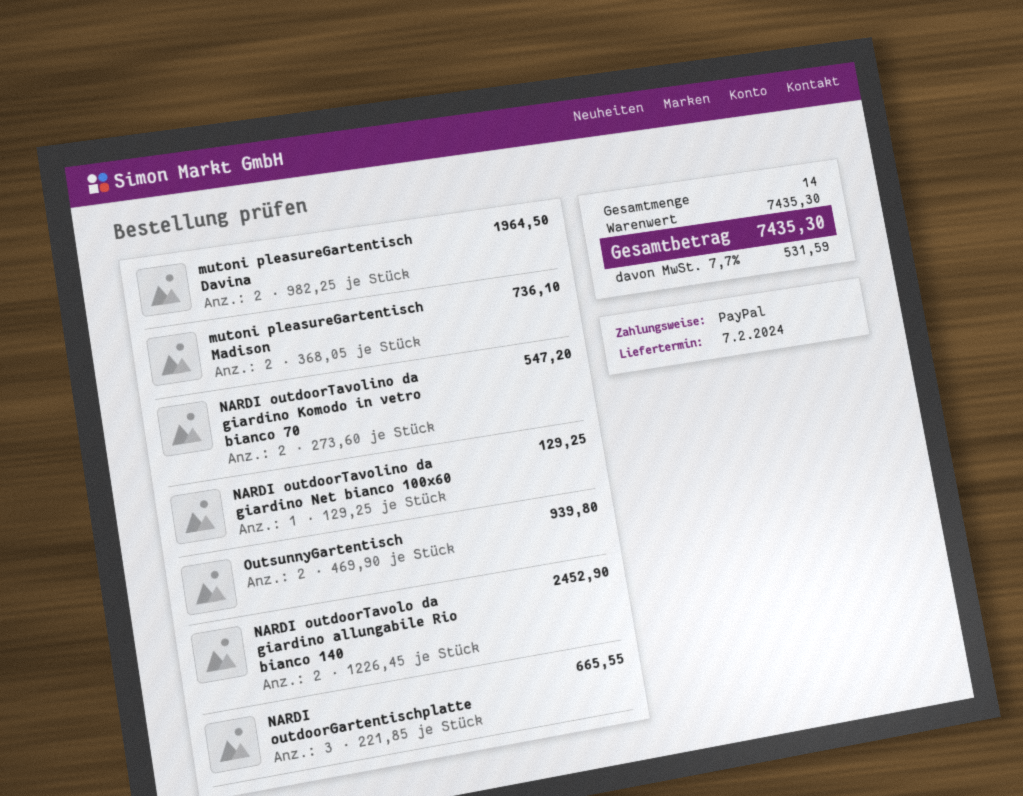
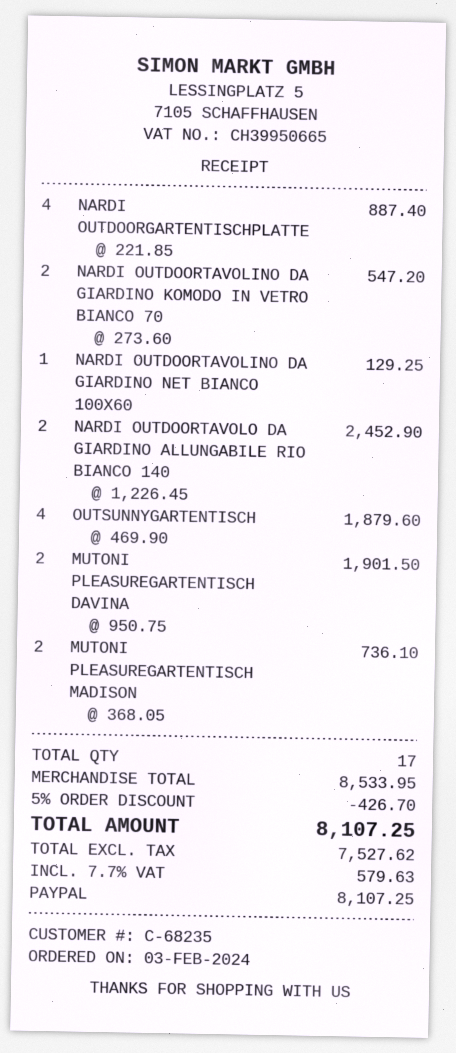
mutoni pleasureGartentisch Davina: 2 x 982.25 = 1964.50 -> 2 x 950.75 = 1901.50
OutsunnyGartentisch: 2 x 469.90 = 939.80 -> 4 x 469.90 = 1879.60
NARDI outdoorGartentischplatte: 3 x 221.85 = 665.55 -> 4 x 221.85 = 887.40
total quantity: 14 -> 17
subtotal: 7435.30 -> 8533.95
discount: none -> 5% = 426.70
tax: 7.7% = 531.59 -> 7.7% = 579.63
total: 7435.30 -> 8107.25

